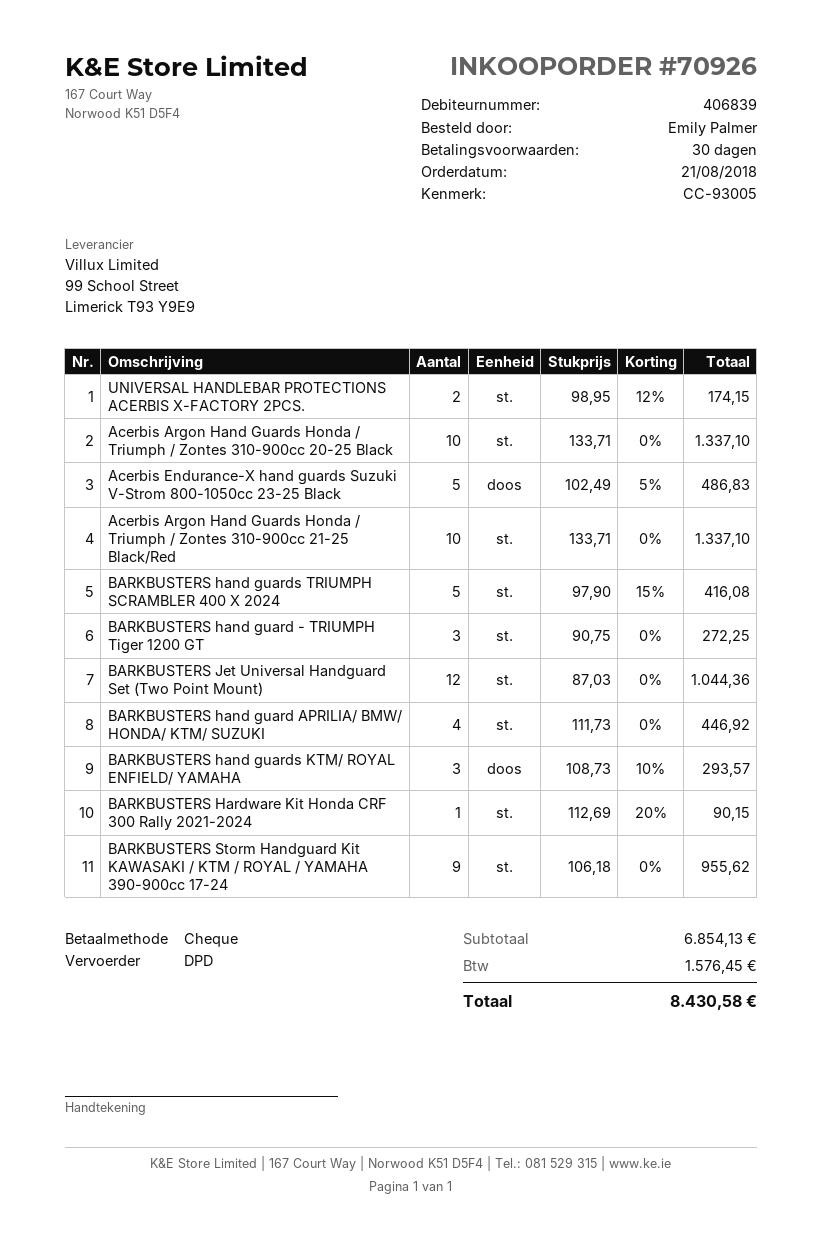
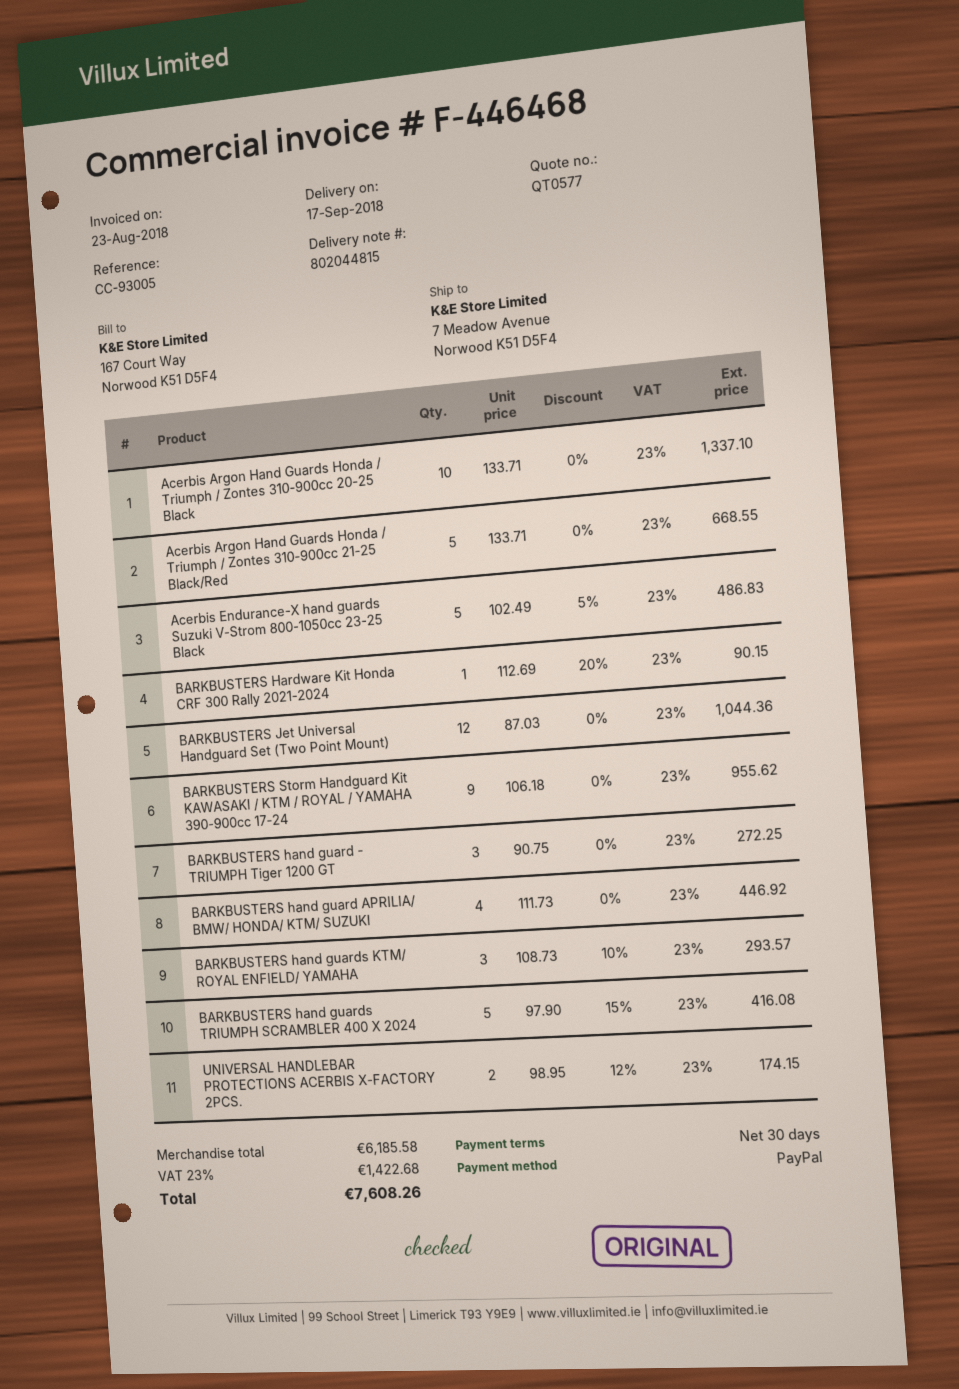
payment method: cheque -> PayPal
Acerbis Argon Hand Guards Honda / Triumph / Zontes 310-900cc 21-25 Black/Red: 10 x 133.71 = 1337.10 -> 5 x 133.71 = 668.55
subtotal: 6854.13 -> 6185.58
tax: 1576.45 -> 1422.68
total: 8430.58 -> 7608.26

